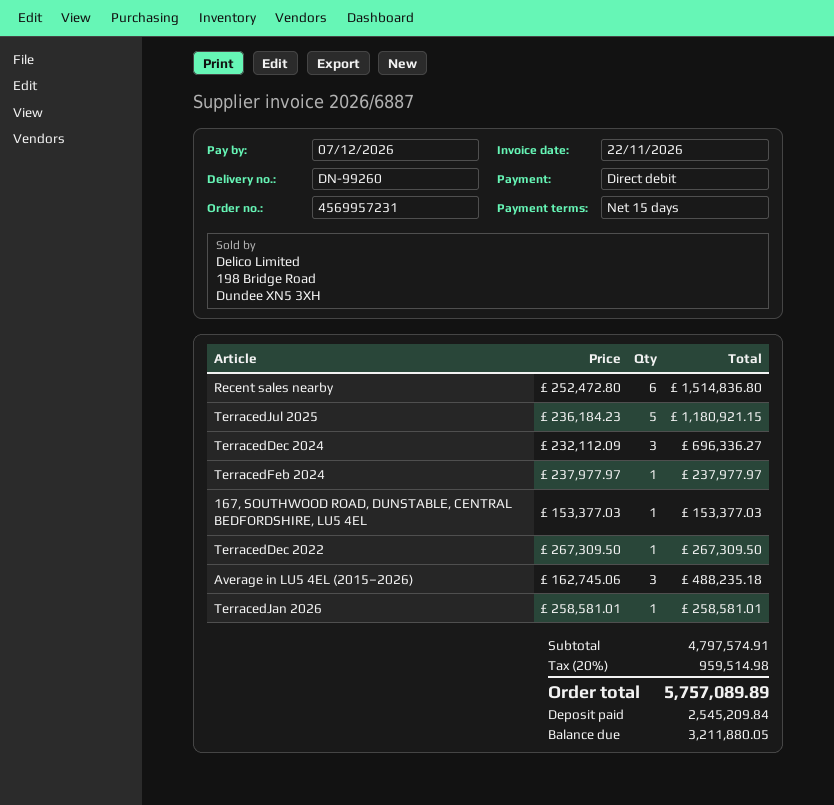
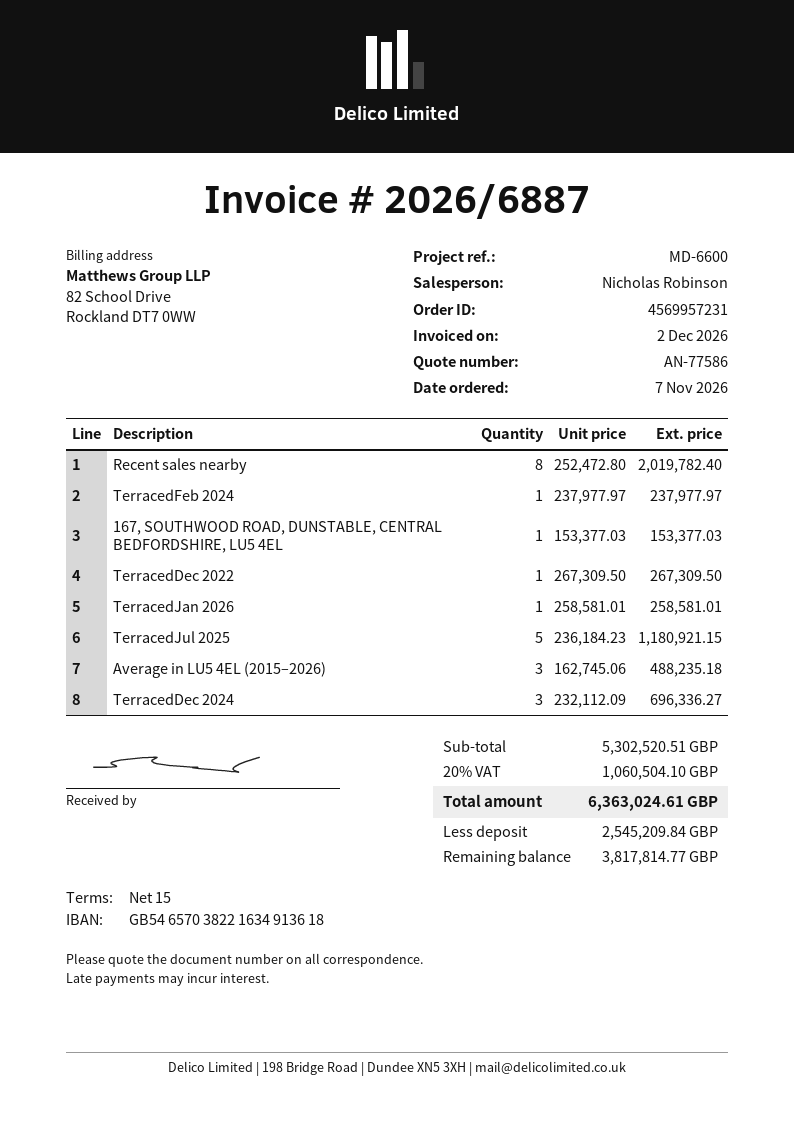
invoice date: 2026-11-22 -> 2026-12-02
Recent sales nearby: 6 x 252472.80 = 1514836.80 -> 8 x 252472.80 = 2019782.40
subtotal: 4797574.91 -> 5302520.51
tax: 20% = 959514.98 -> 20% = 1060504.10
total: 5757089.89 -> 6363024.61
balance: 3211880.05 -> 3817814.77

